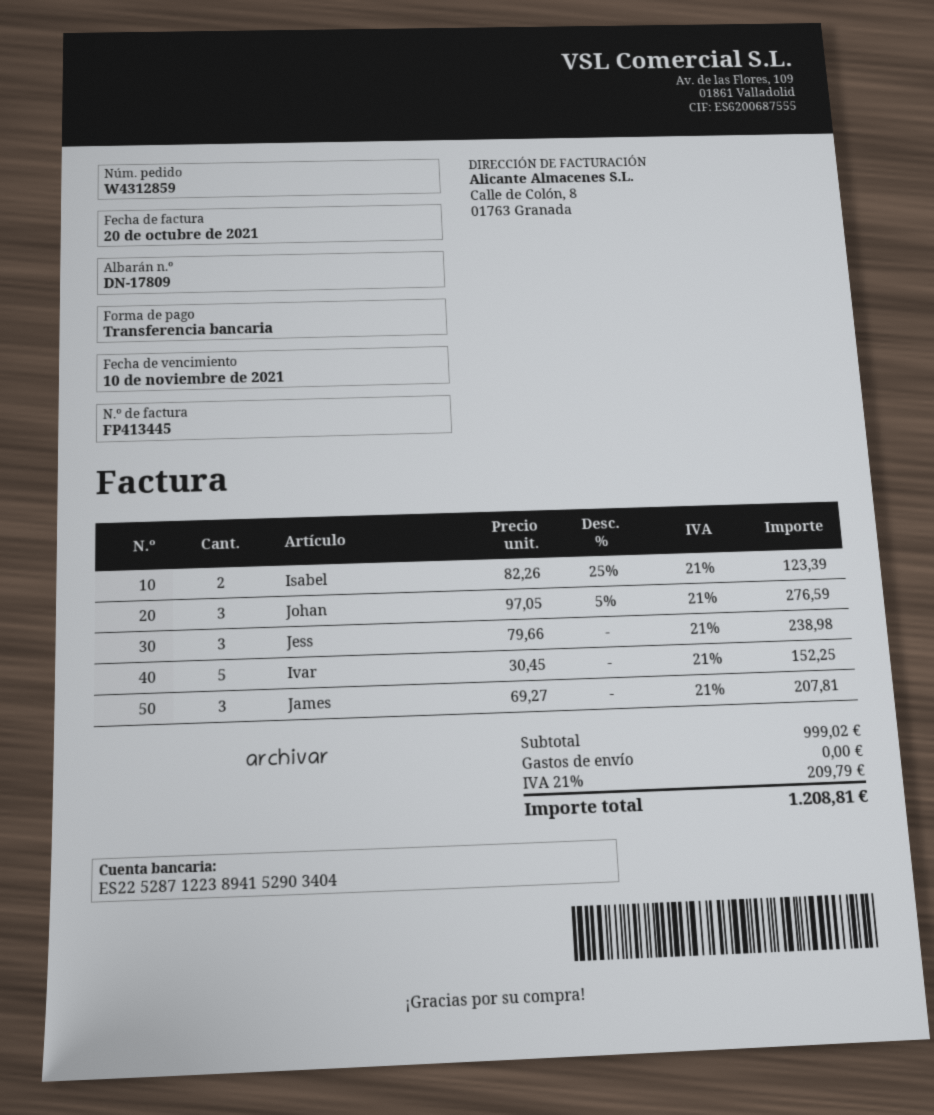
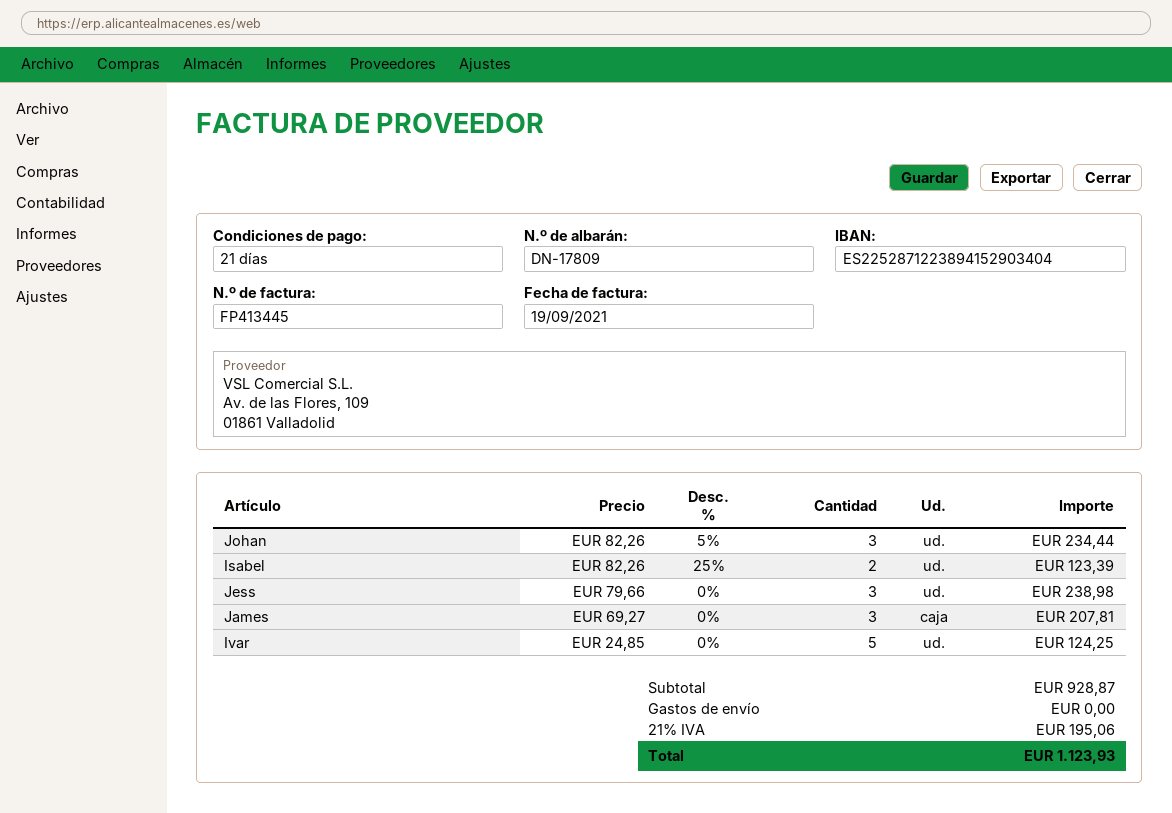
invoice date: 2021-10-20 -> 2021-09-19
Johan: 3 x 97.05 - 5% = 276.59 -> 3 x 82.26 - 5% = 234.44
Ivar: 5 x 30.45 = 152.25 -> 5 x 24.85 = 124.25
subtotal: 999.02 -> 928.87
tax: 21% = 209.79 -> 21% = 195.06
total: 1208.81 -> 1123.93

